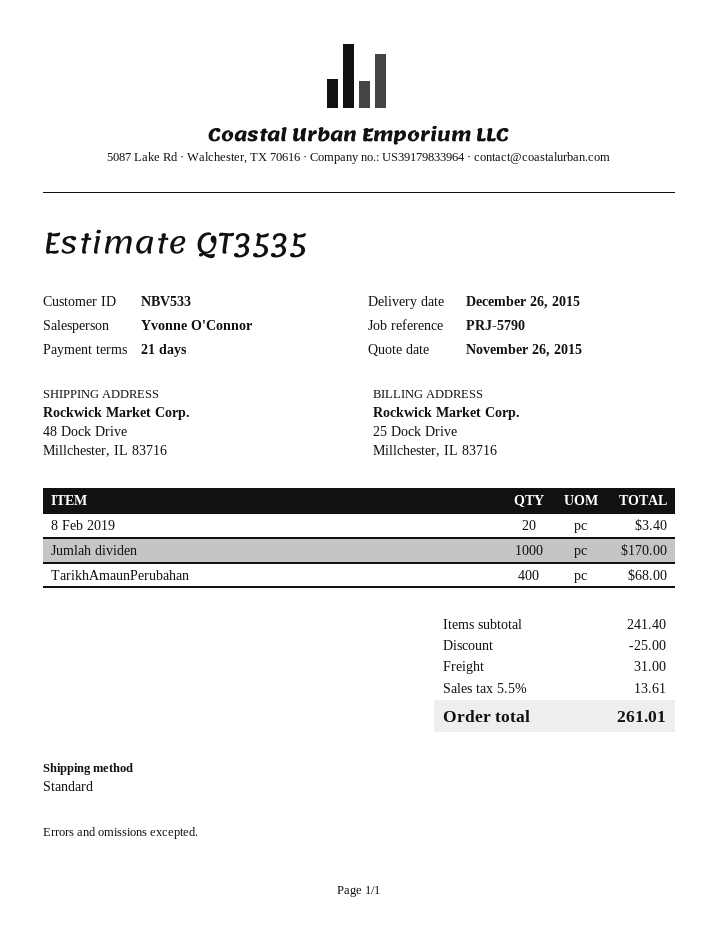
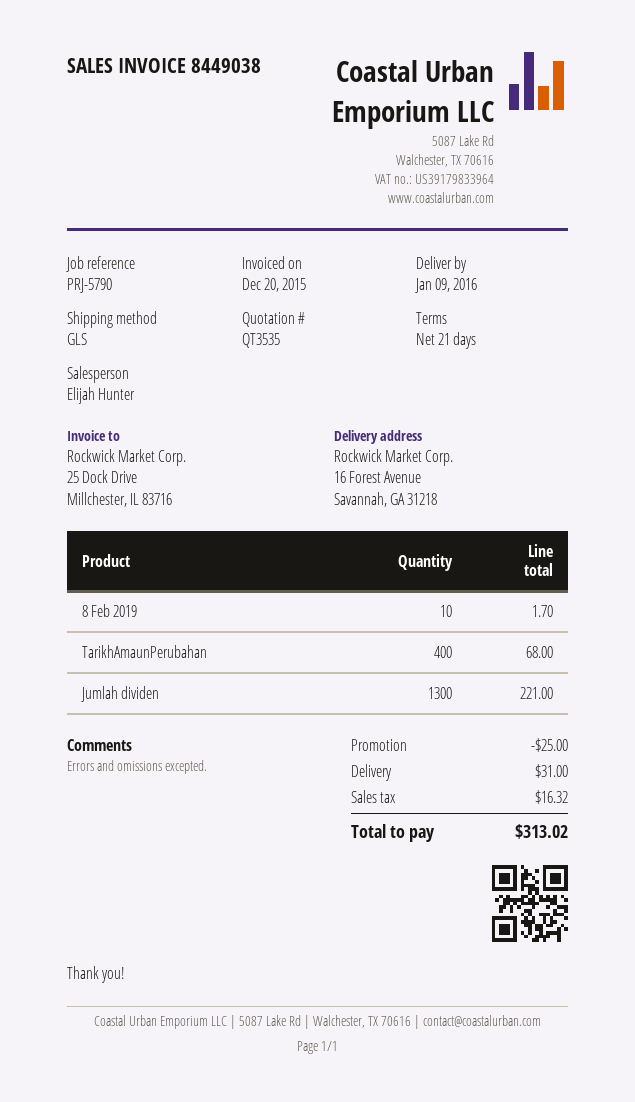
delivery date: 2015-12-26 -> 2016-01-09
sales rep: Yvonne O'Connor -> Elijah Hunter
shipping method: standard -> GLS
ship to: 48 Dock Drive, Millchester, IL 83716 -> 16 Forest Avenue, Savannah, GA 31218
8 Feb 2019: 20 for 3.40 -> 10 for 1.70
Jumlah dividen: 1000 for 170.00 -> 1300 for 221.00
tax: 13.61 -> 16.32
total: 261.01 -> 313.02

